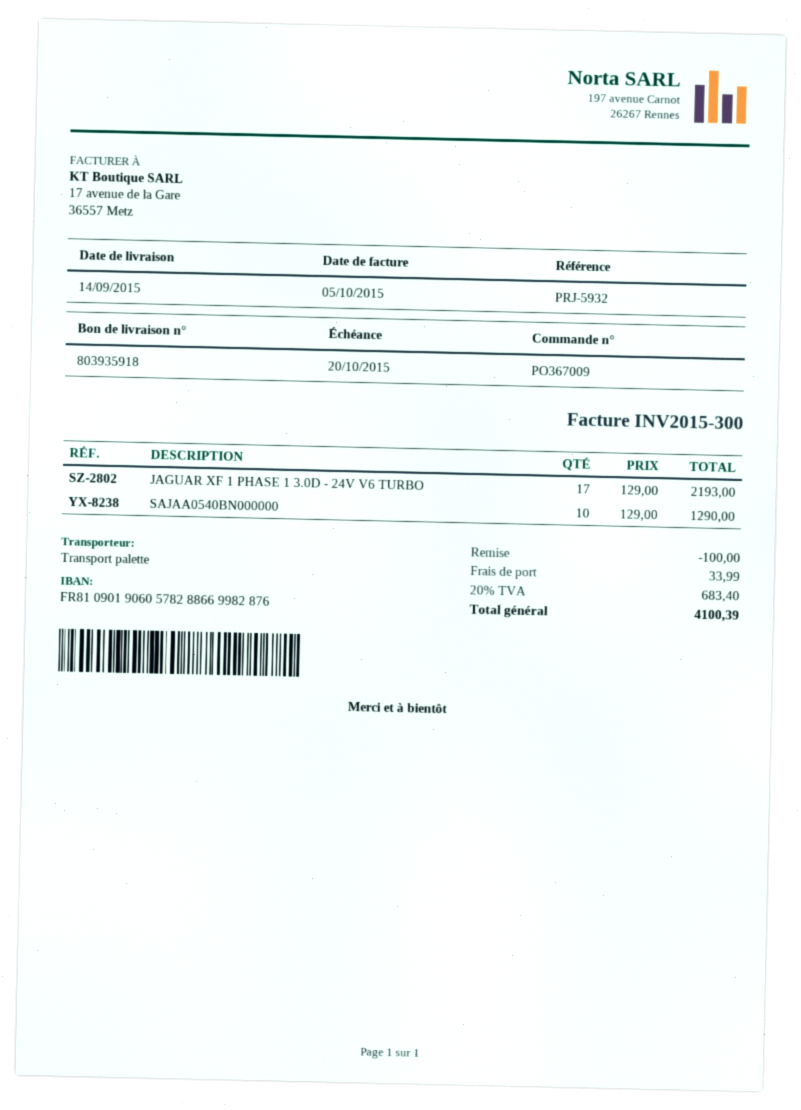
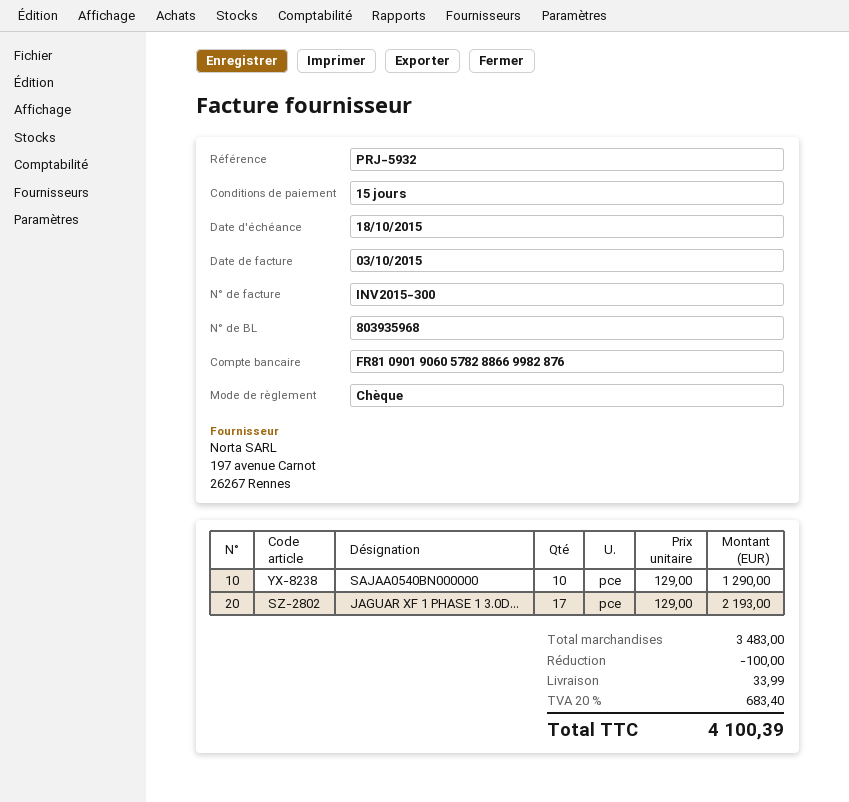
delivery note number: 803935918 -> 803935968
invoice date: 2015-10-05 -> 2015-10-03
due date: 2015-10-20 -> 2015-10-18

